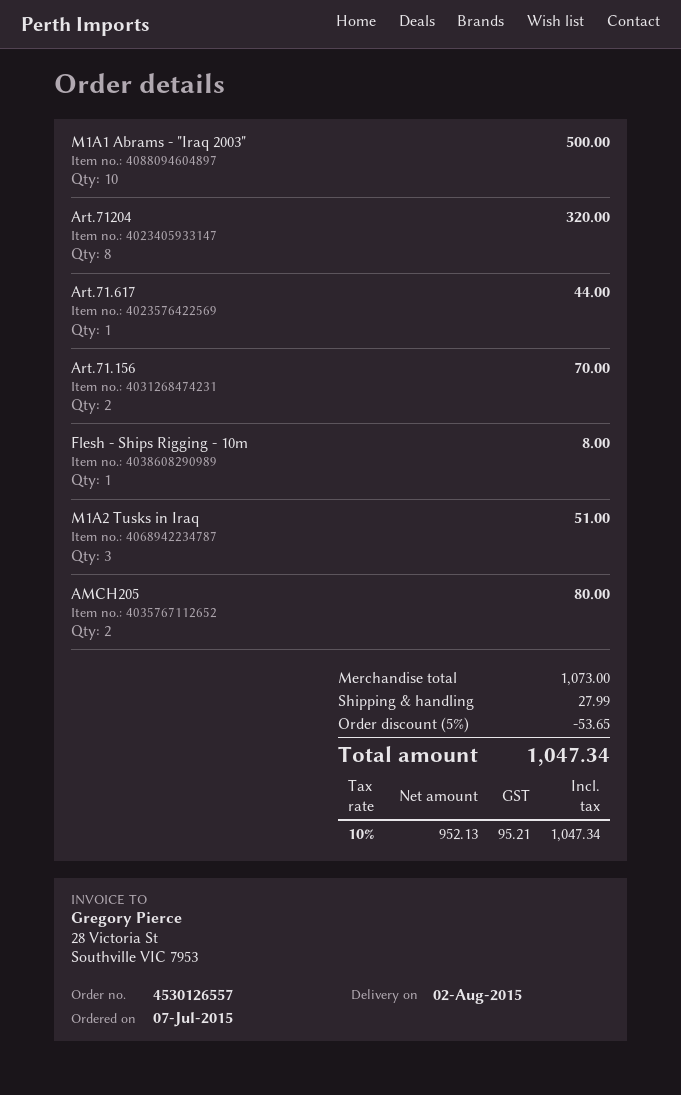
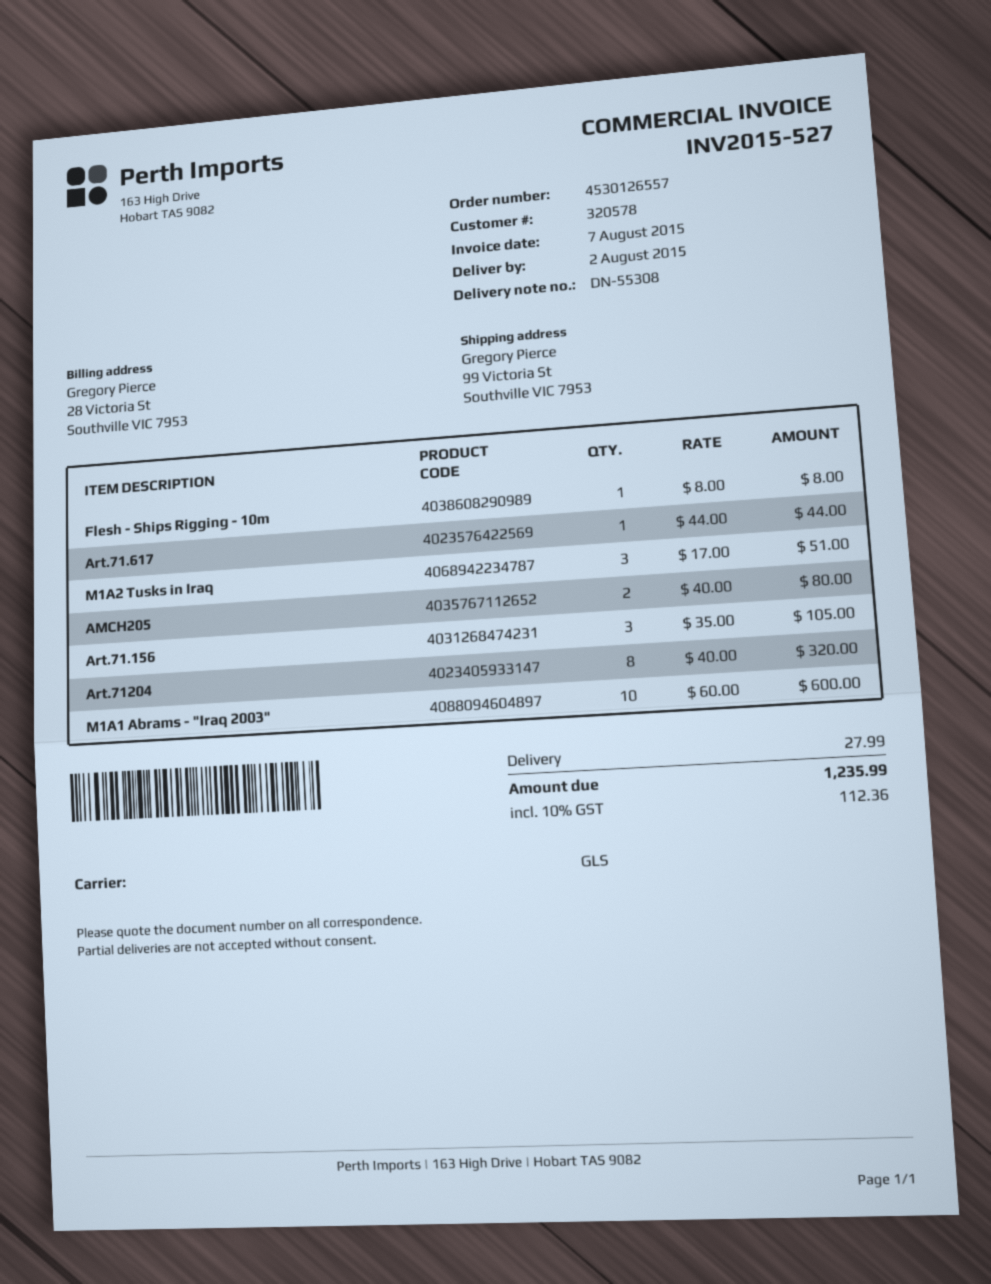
M1A1 Abrams - "Iraq 2003": 10 for 500.00 -> 10 for 600.00
Art.71.156: 2 for 70.00 -> 3 for 105.00
discount: 5% = 53.65 -> none
tax: 10% = 95.21 -> 10% = 112.36
total: 1047.34 -> 1235.99

